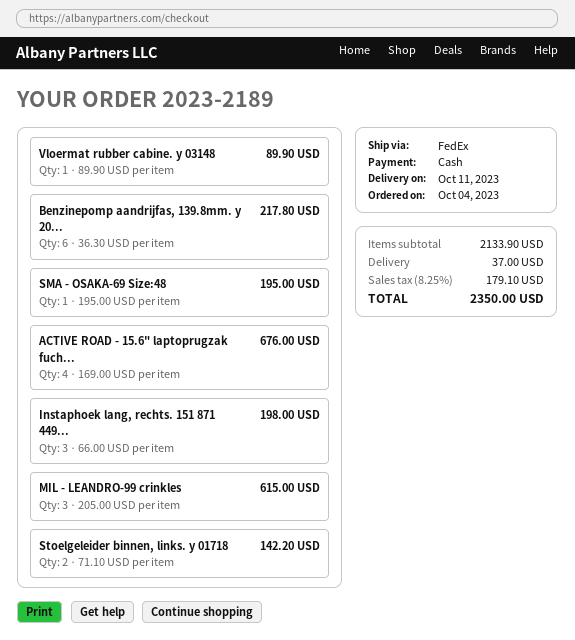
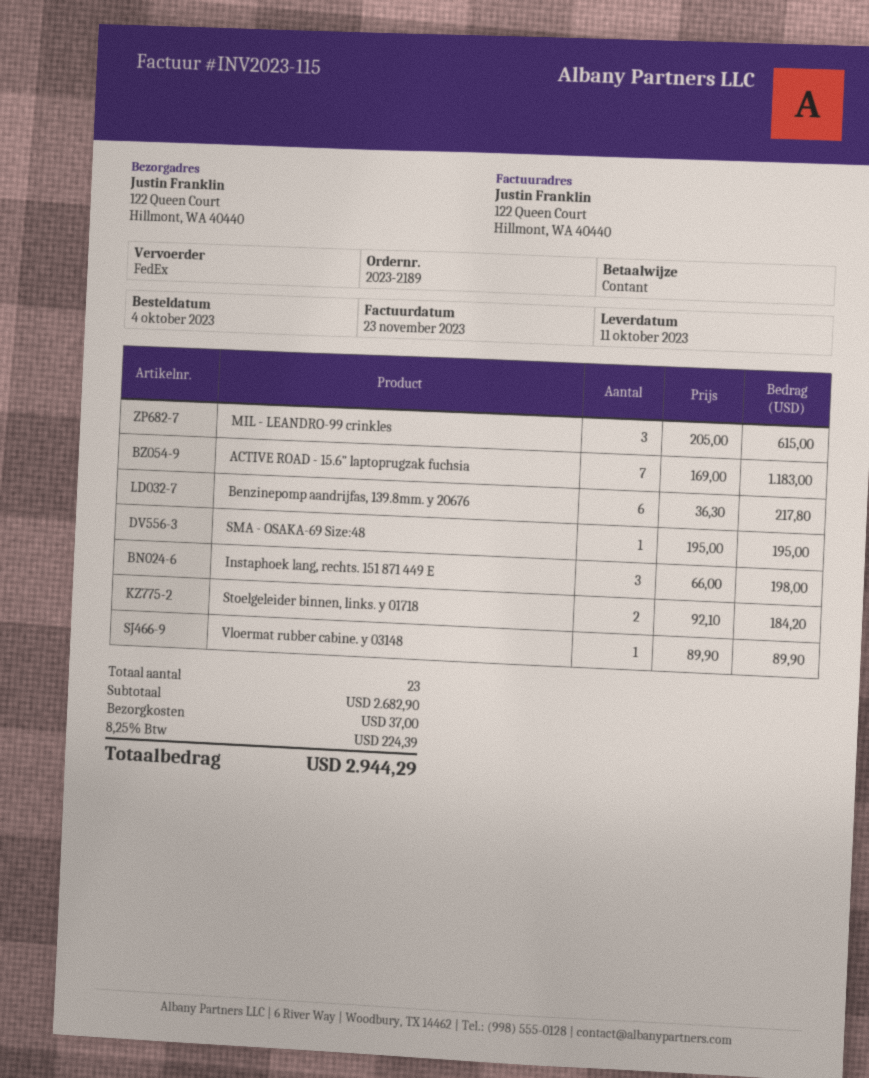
ACTIVE ROAD - 15.6" laptoprugzak fuch...: 4 x 169.00 = 676.00 -> 7 x 169.00 = 1183.00
Stoelgeleider binnen, links. y 01718: 2 x 71.10 = 142.20 -> 2 x 92.10 = 184.20
subtotal: 2133.90 -> 2682.90
tax: 8.25% = 179.10 -> 8.25% = 224.39
total: 2350.00 -> 2944.29

